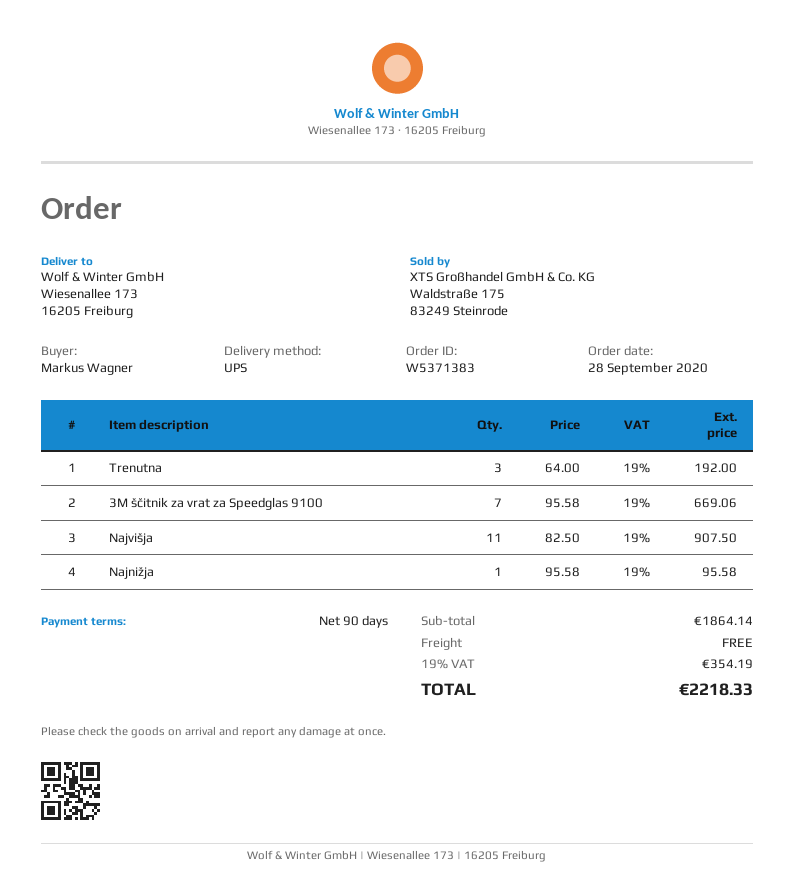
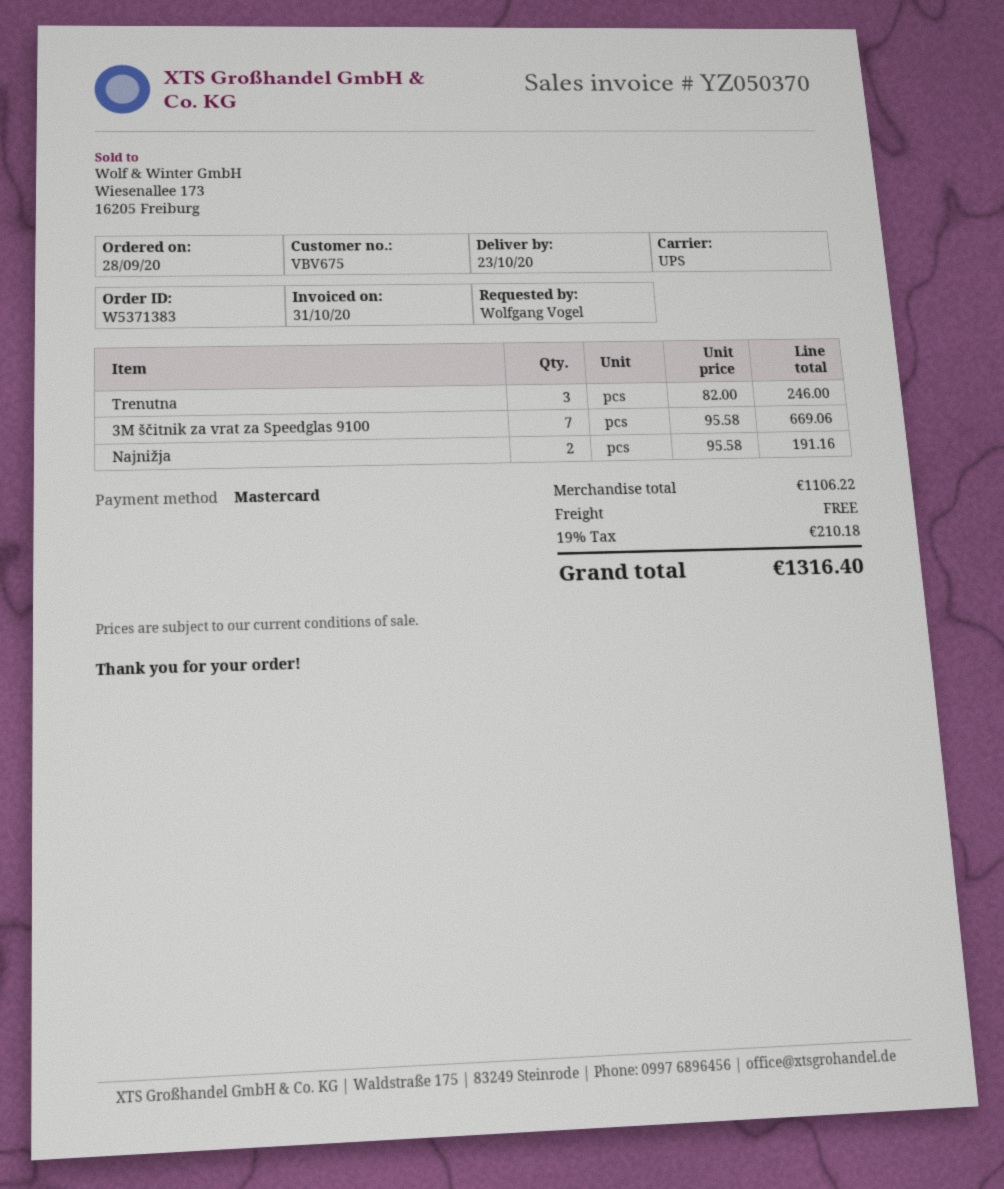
ordered by: Markus Wagner -> Wolfgang Vogel
Trenutna: 3 x 64.00 = 192.00 -> 3 x 82.00 = 246.00
Najvišja: 11 x 82.50 = 907.50 -> none
Najnižja: 1 x 95.58 = 95.58 -> 2 x 95.58 = 191.16
subtotal: 1864.14 -> 1106.22
tax: 19% = 354.19 -> 19% = 210.18
total: 2218.33 -> 1316.40

